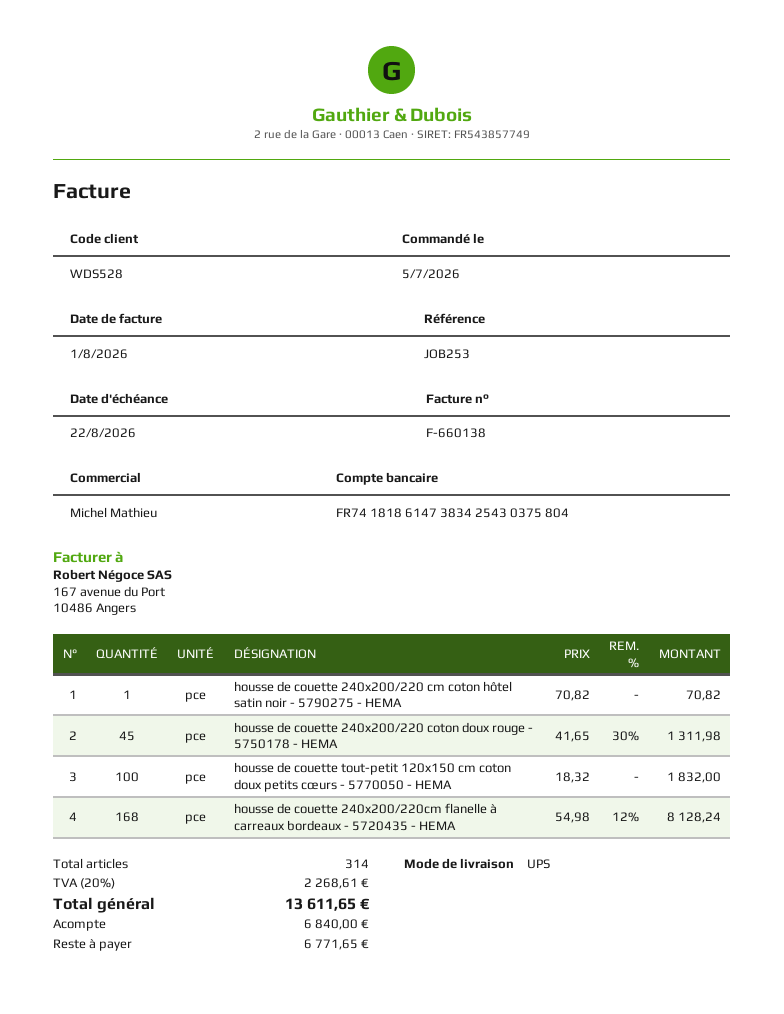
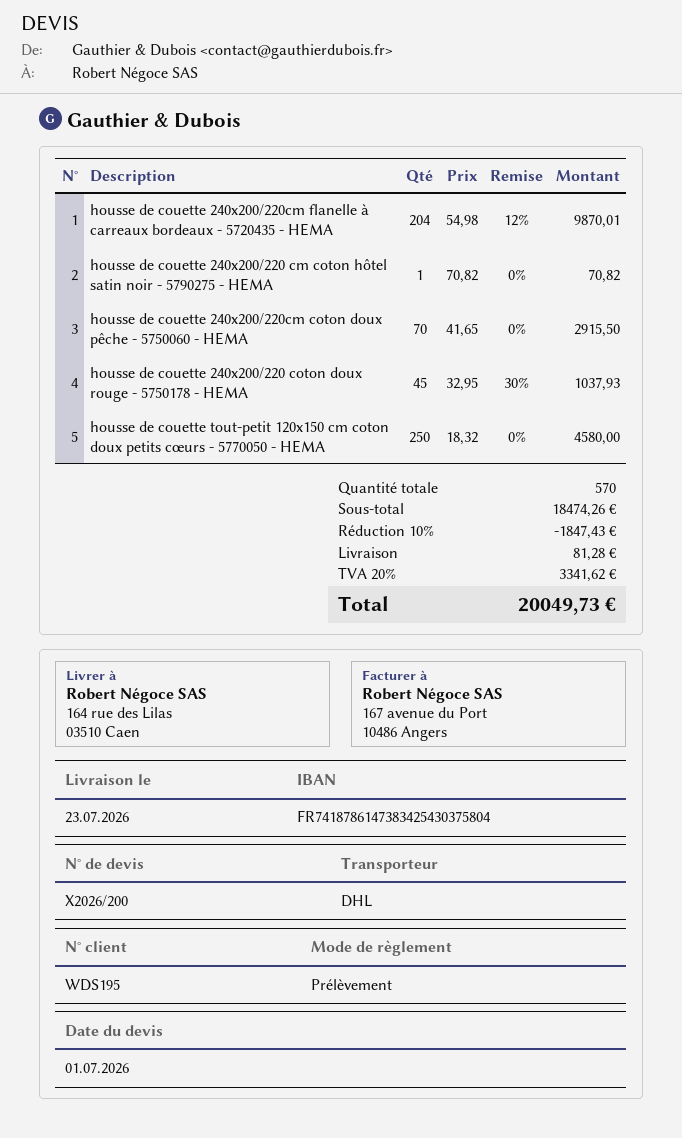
customer number: WDS528 -> WDS195
bank account: FR7418186147383425430375804 -> FR7418786147383425430375804
shipping method: UPS -> DHL
housse de couette 240x200/220 coton doux rouge - 5750178 - HEMA: 45 x 41.65 - 30% = 1311.98 -> 45 x 32.95 - 30% = 1037.93
housse de couette tout-petit 120x150 cm coton doux petits cœurs - 5770050 - HEMA: 100 x 18.32 = 1832.00 -> 250 x 18.32 = 4580.00
housse de couette 240x200/220cm flanelle à carreaux bordeaux - 5720435 - HEMA: 168 x 54.98 - 12% = 8128.24 -> 204 x 54.98 - 12% = 9870.01
housse de couette 240x200/220cm coton doux pêche - 5750060 - HEMA: none -> 70 x 41.65 = 2915.50
total quantity: 314 -> 570
discount: none -> 10% = 1847.43
shipping: none -> 81.28
tax: 20% = 2268.61 -> 20% = 3341.62
total: 13611.65 -> 20049.73

